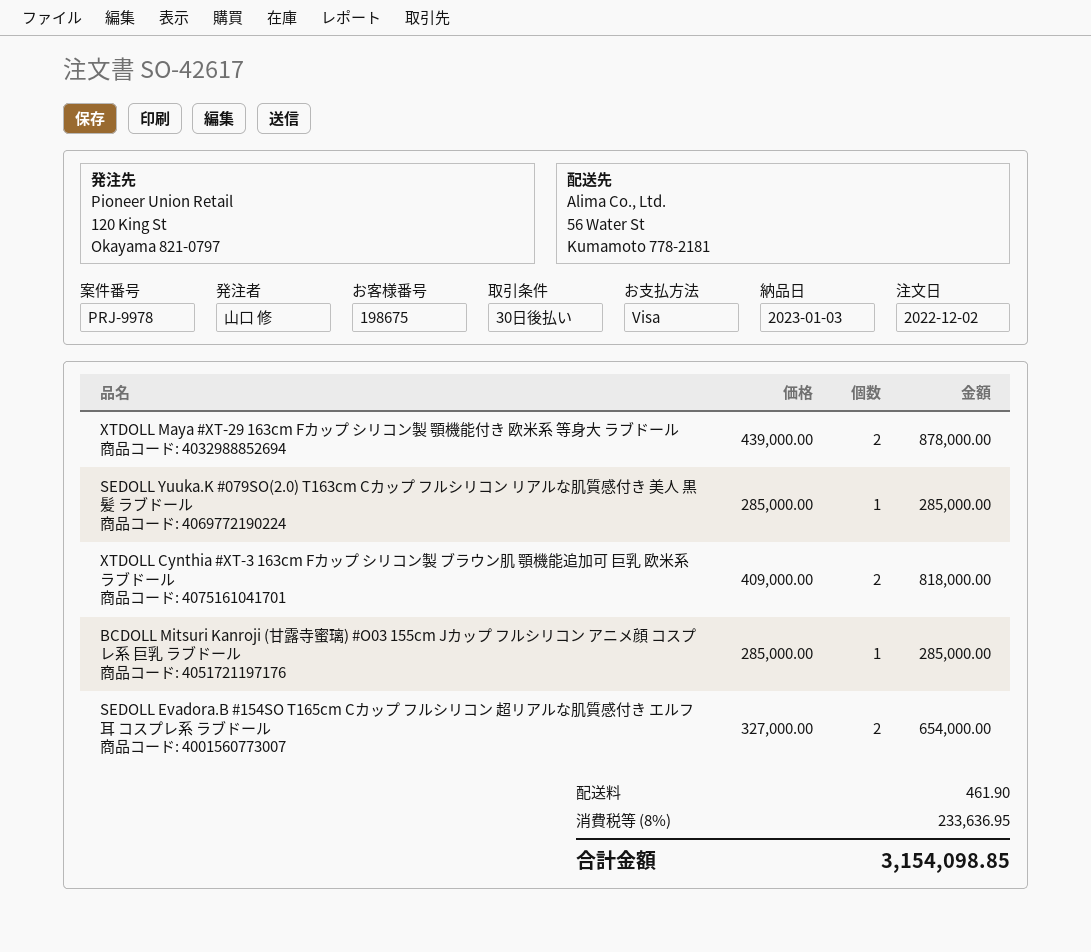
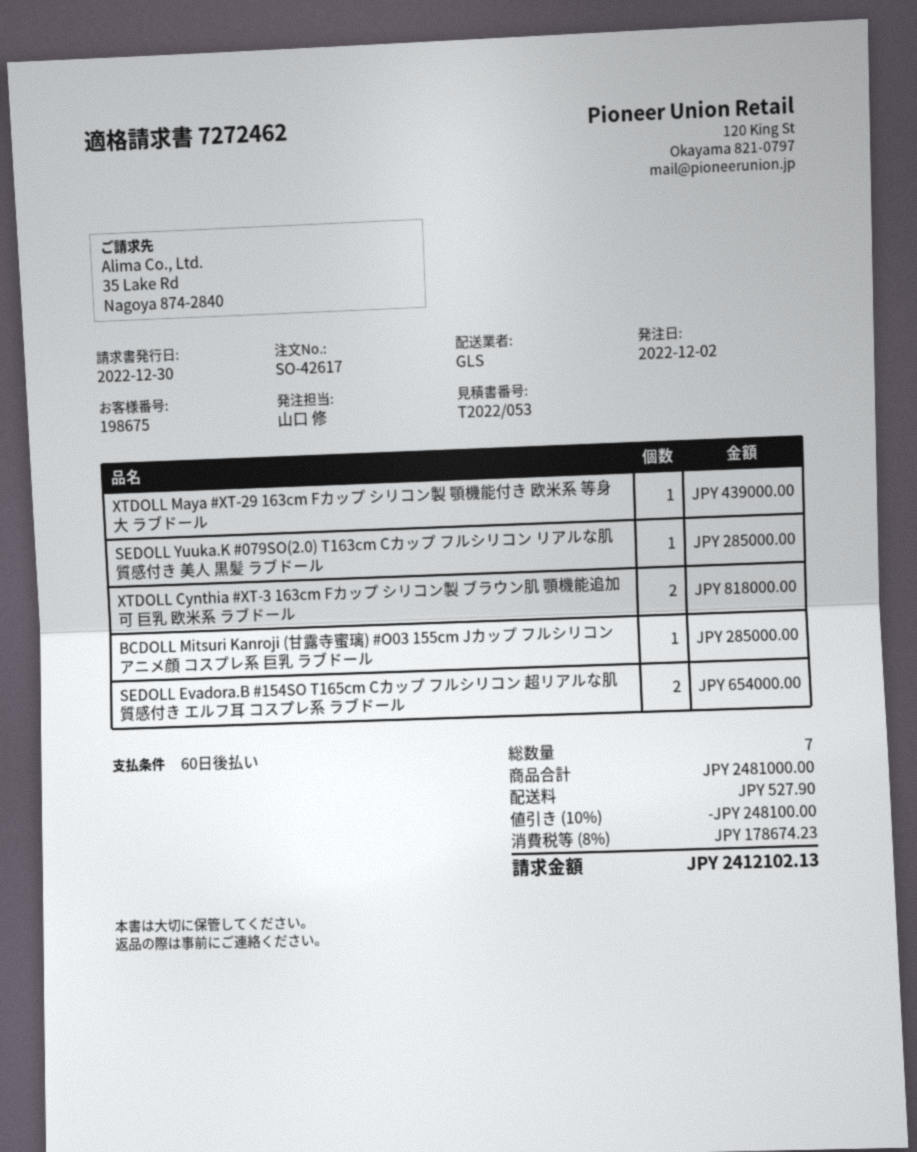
payment terms: 30 days -> 60 days
XTDOLL Maya #XT-29 163cm Fカップ シリコン製 顎機能付き 欧米系 等身大 ラブドール: 2 for 878000.00 -> 1 for 439000.00
discount: none -> 10% = 248100.00
shipping: 461.90 -> 527.90
tax: 8% = 233636.95 -> 8% = 178674.23
total: 3154098.85 -> 2412102.13

